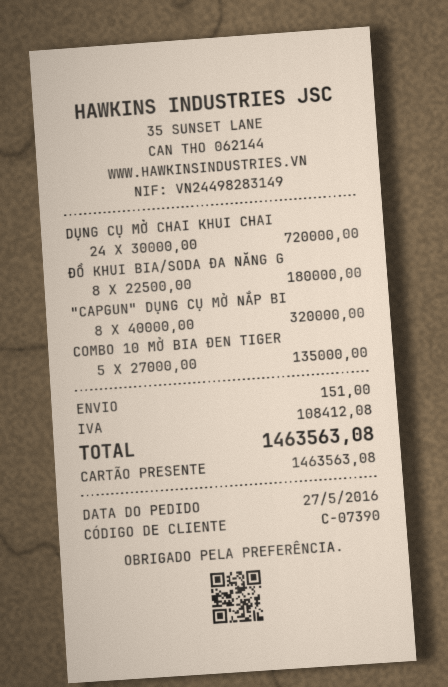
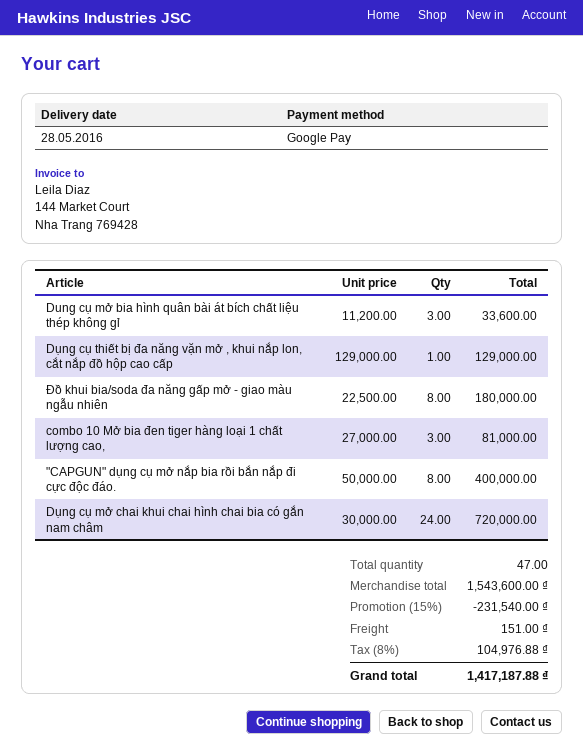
payment method: gift card -> Google Pay
"CAPGUN" DỤNG CỤ MỞ NẮP BI: 8 x 40000.00 = 320000.00 -> 8 x 50000.00 = 400000.00
COMBO 10 MỞ BIA ĐEN TIGER: 5 x 27000.00 = 135000.00 -> 3 x 27000.00 = 81000.00
Dung cụ mở bia hình quân bài át bích chất liệu thép không gỉ: none -> 3 x 11200.00 = 33600.00
Dụng cụ thiết bị đa năng vặn mở , khui nắp lon, cắt nắp đồ hộp cao cấp: none -> 1 x 129000.00 = 129000.00
discount: none -> 15% = 231540.00
tax: 108412.08 -> 104976.88
total: 1463563.08 -> 1417187.88

